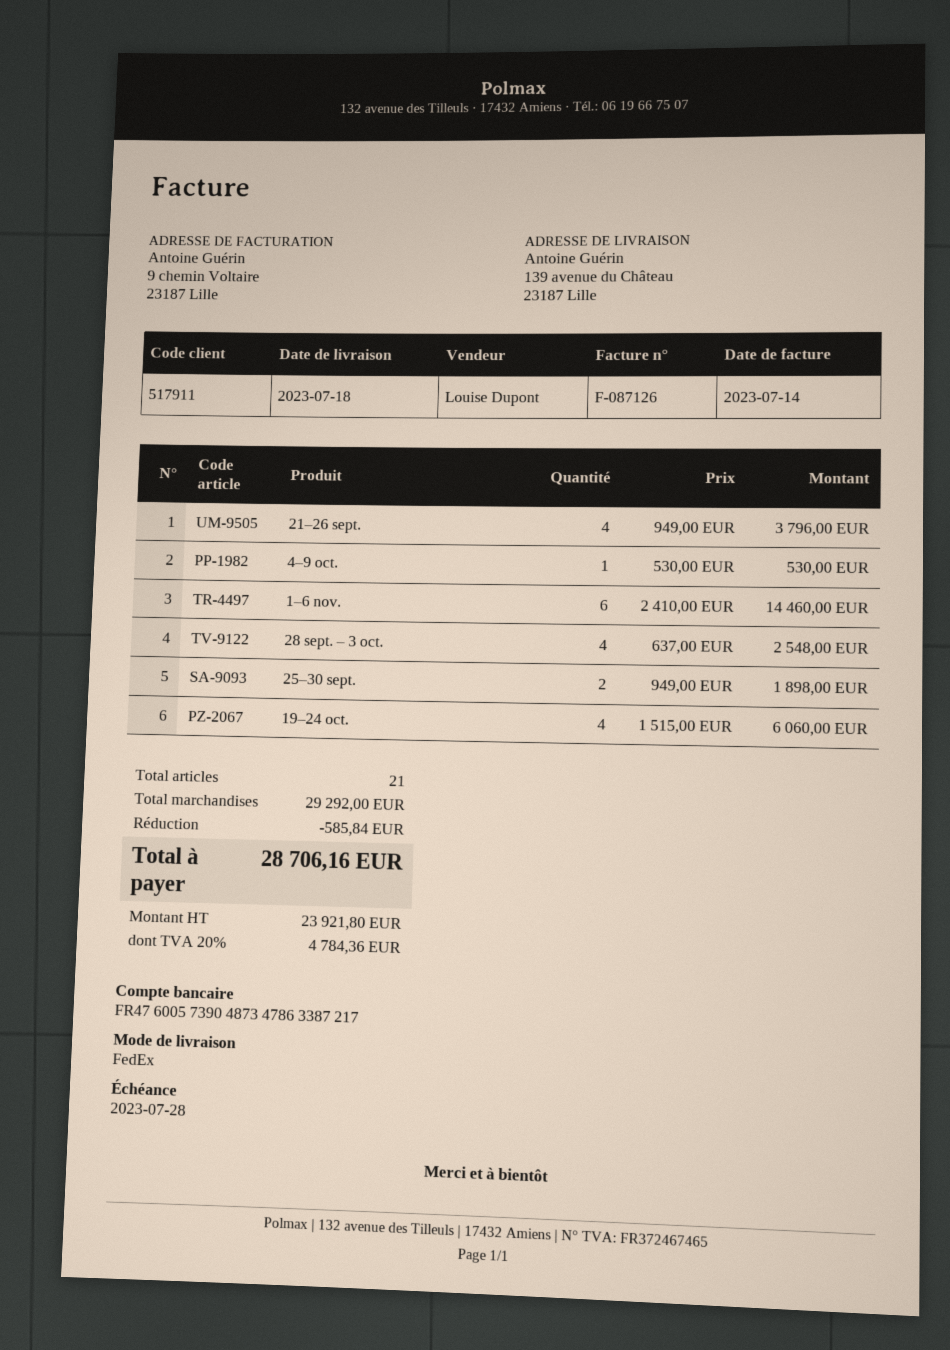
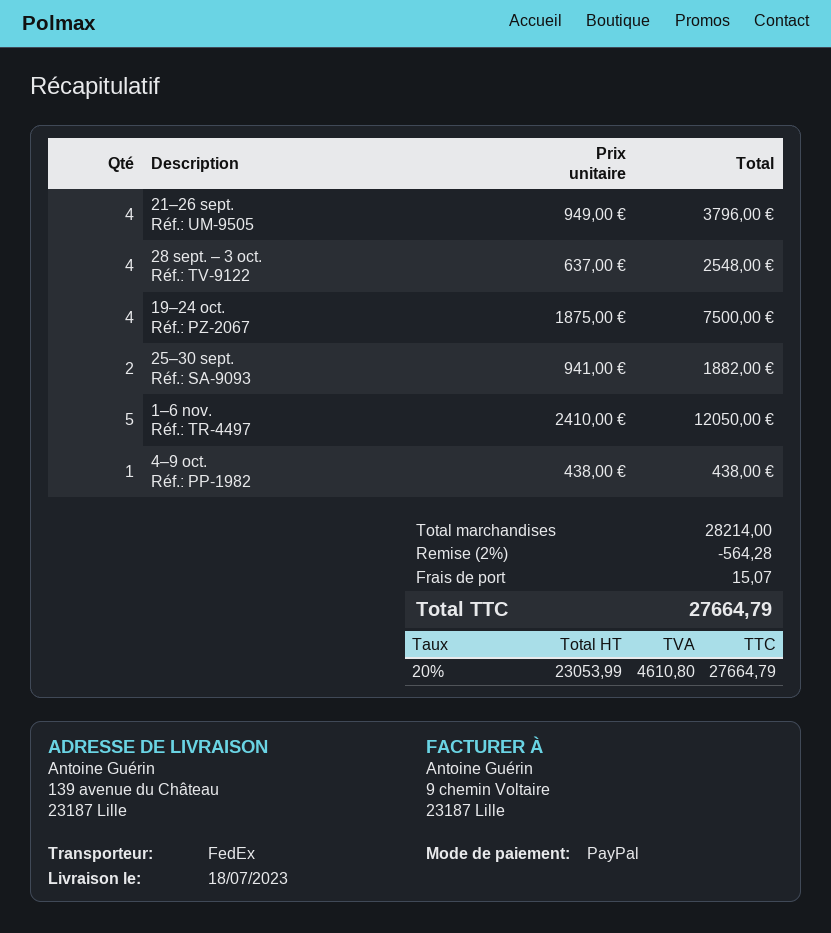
4–9 oct.: 1 x 530.00 = 530.00 -> 1 x 438.00 = 438.00
1–6 nov.: 6 x 2410.00 = 14460.00 -> 5 x 2410.00 = 12050.00
25–30 sept.: 2 x 949.00 = 1898.00 -> 2 x 941.00 = 1882.00
19–24 oct.: 4 x 1515.00 = 6060.00 -> 4 x 1875.00 = 7500.00
subtotal: 29292.00 -> 28214.00
discount: 585.84 -> 564.28
shipping: none -> 15.07
net: 23921.80 -> 23053.99
tax: 20% = 4784.36 -> 20% = 4610.80
total: 28706.16 -> 27664.79

